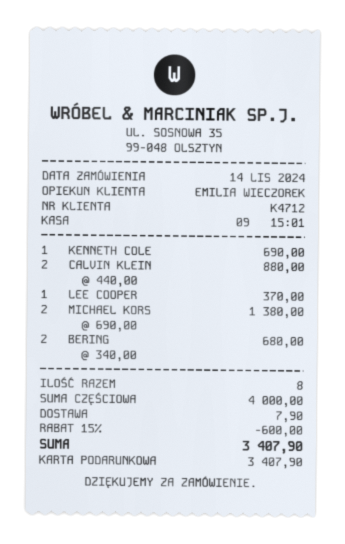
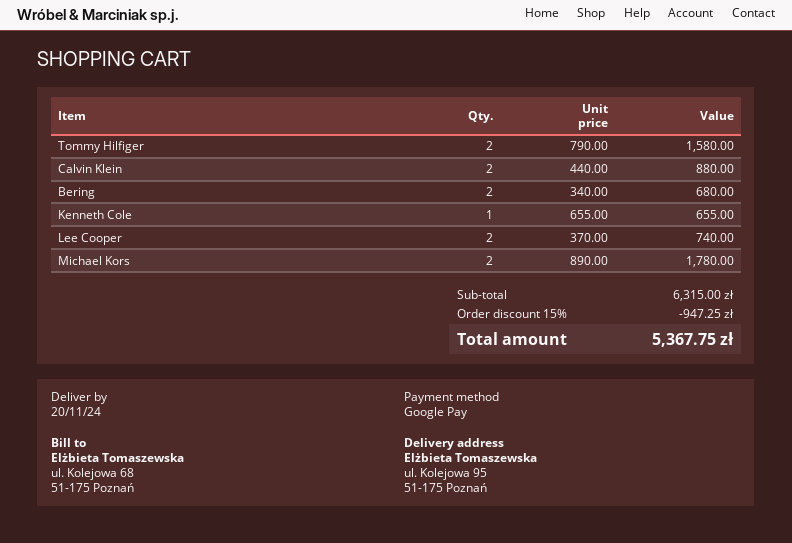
payment method: gift card -> Google Pay
KENNETH COLE: 1 x 690.00 = 690.00 -> 1 x 655.00 = 655.00
LEE COOPER: 1 x 370.00 = 370.00 -> 2 x 370.00 = 740.00
MICHAEL KORS: 2 x 690.00 = 1380.00 -> 2 x 890.00 = 1780.00
Tommy Hilfiger: none -> 2 x 790.00 = 1580.00
subtotal: 4000.00 -> 6315.00
discount: 15% = 600.00 -> 15% = 947.25
shipping: 7.90 -> none
total: 3407.90 -> 5367.75

